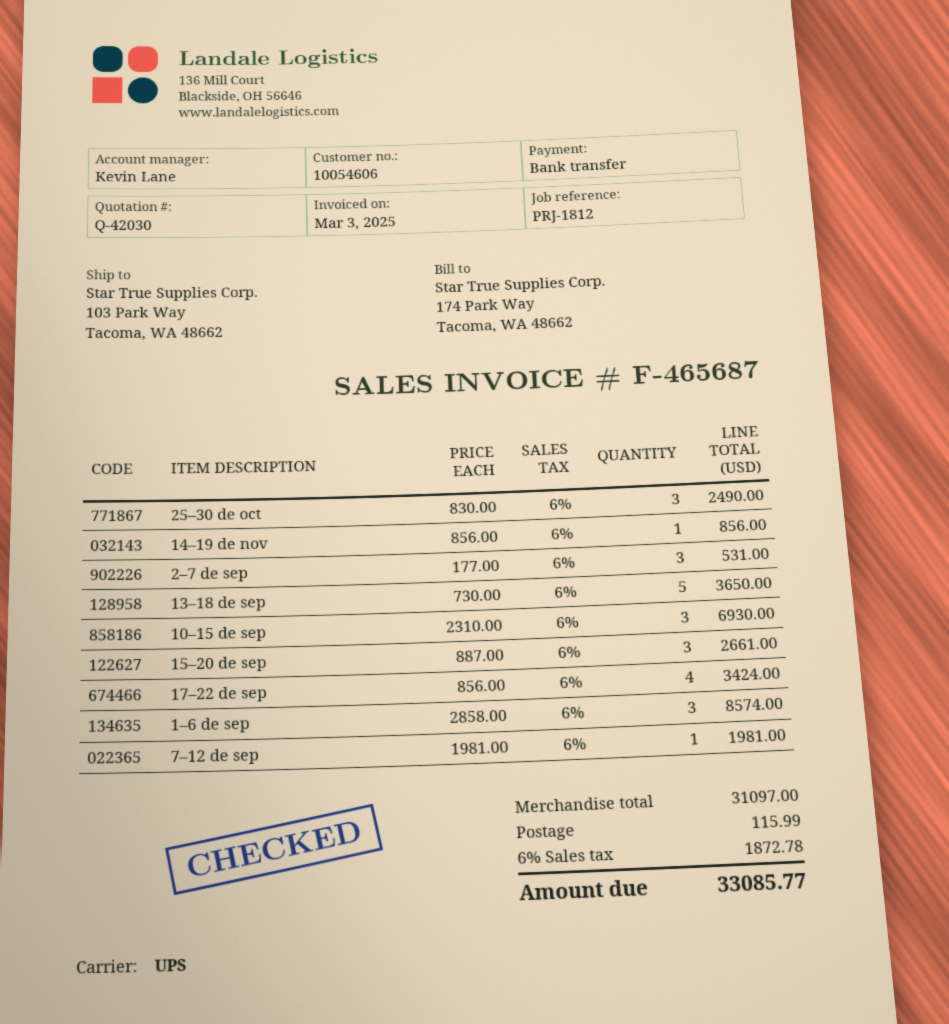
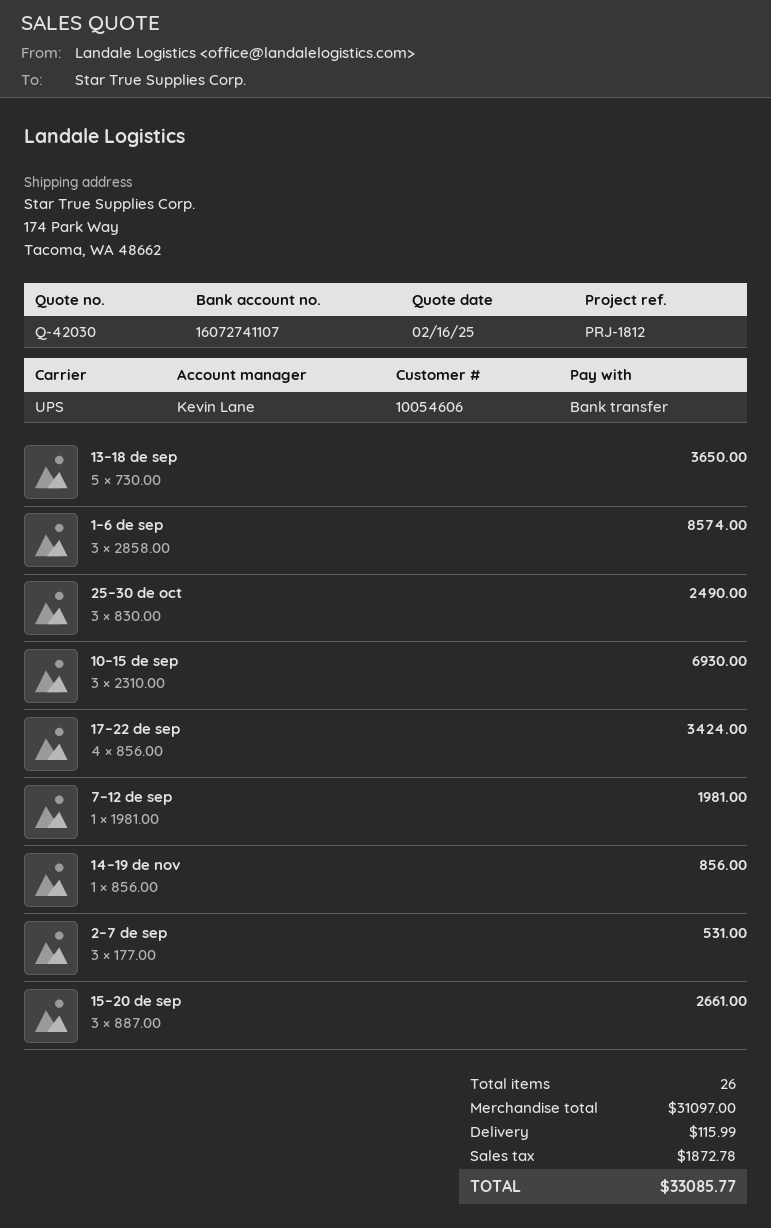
ship to: 103 Park Way, Tacoma, WA 48662 -> 174 Park Way, Tacoma, WA 48662

